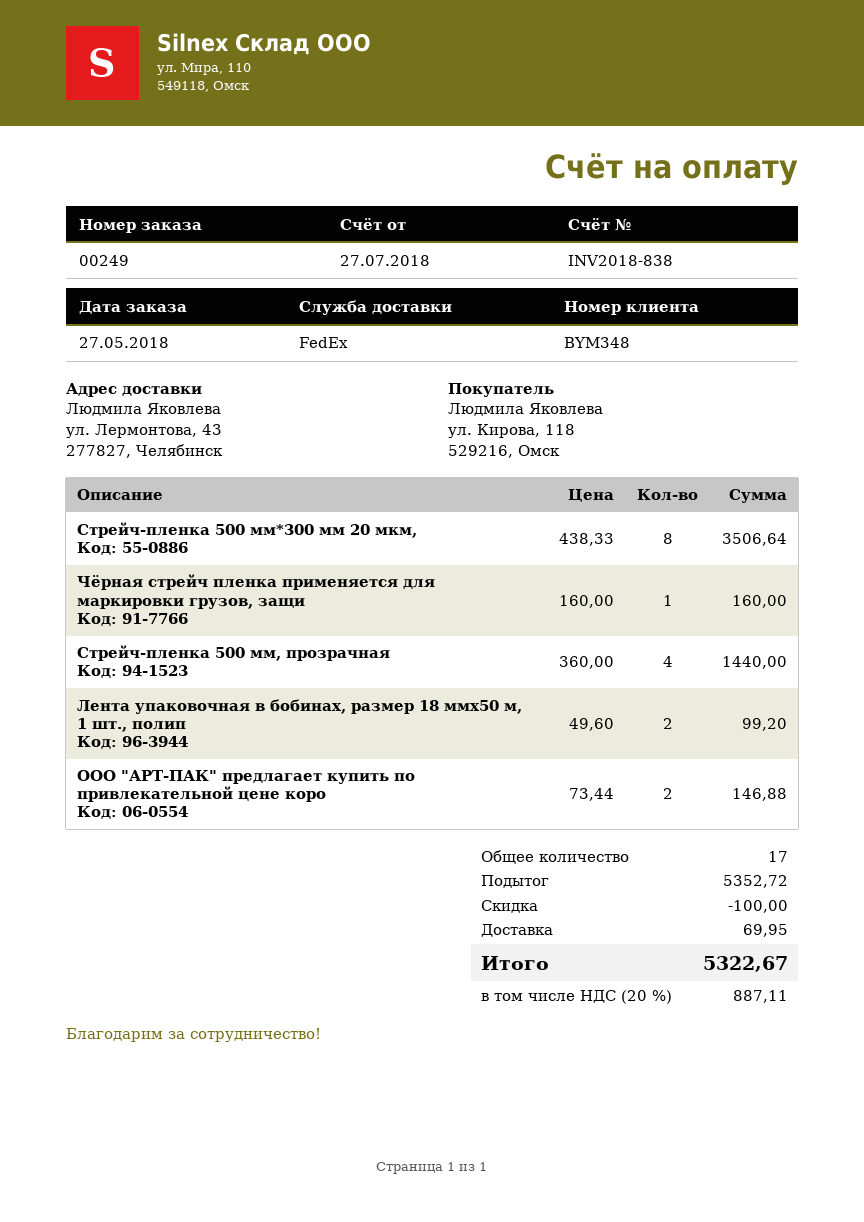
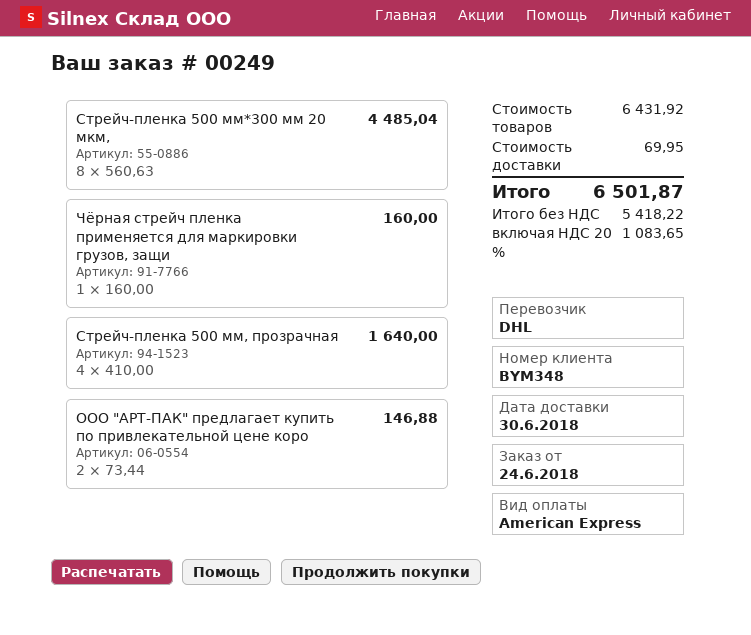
order date: 2018-05-27 -> 2018-06-24
shipping method: FedEx -> DHL
Стрейч-пленка 500 мм*300 мм 20 мкм,: 8 x 438.33 = 3506.64 -> 8 x 560.63 = 4485.04
Стрейч-пленка 500 мм, прозрачная: 4 x 360.00 = 1440.00 -> 4 x 410.00 = 1640.00
Лента упаковочная в бобинах, размер 18 ммх50 м, 1 шт., полип: 2 x 49.60 = 99.20 -> none
subtotal: 5352.72 -> 6431.92
discount: 100.00 -> none
tax: 20% = 887.11 -> 20% = 1083.65
total: 5322.67 -> 6501.87

